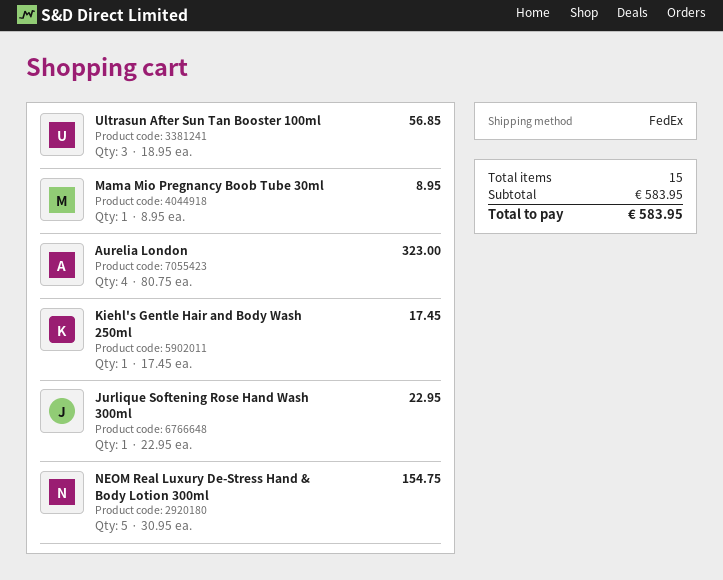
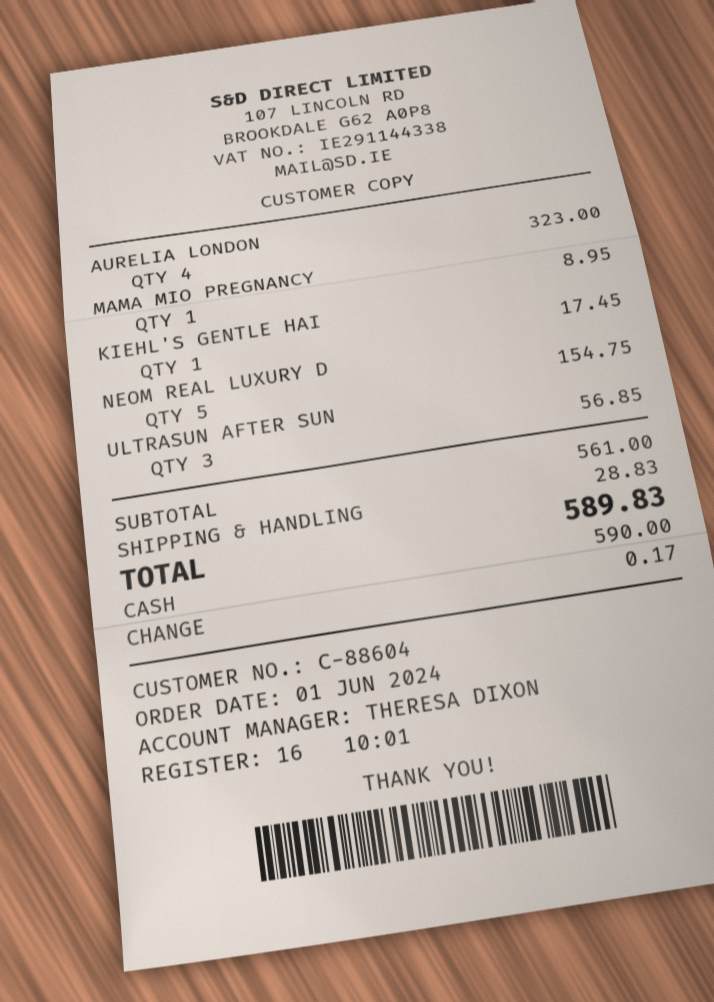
Jurlique Softening Rose Hand Wash 300ml: 1 for 22.95 -> none
subtotal: 583.95 -> 561.00
shipping: none -> 28.83
total: 583.95 -> 589.83

